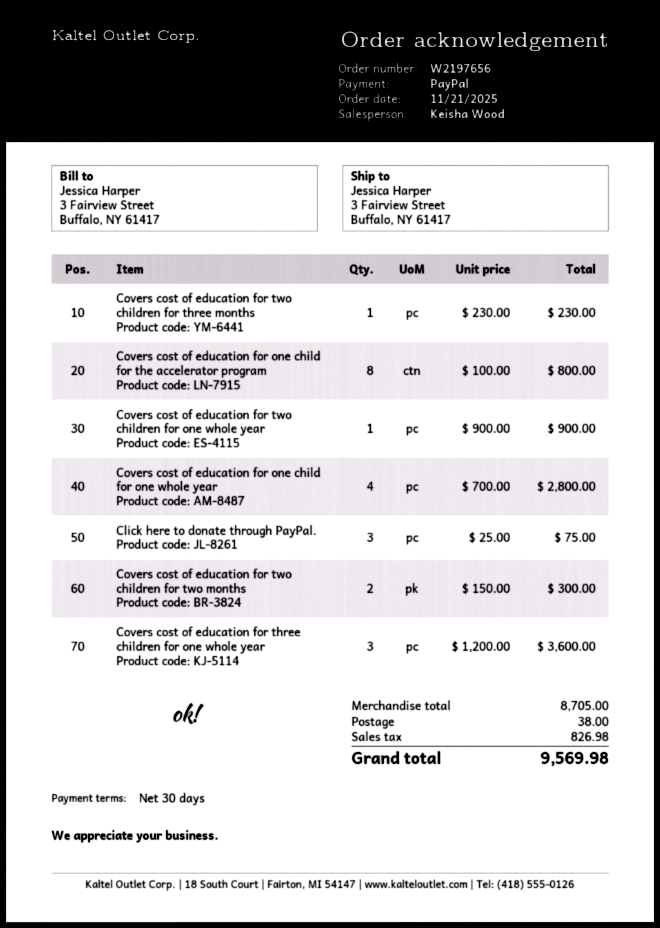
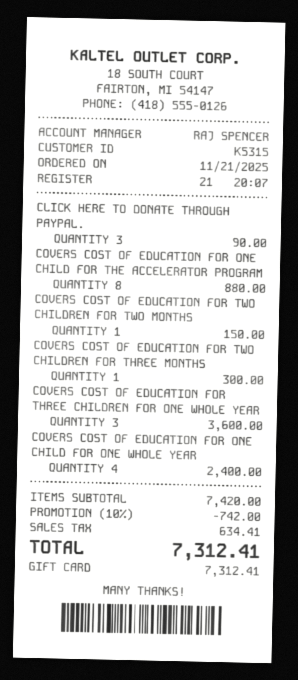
sales rep: Keisha Wood -> RAJ SPENCER
payment method: PayPal -> gift card
Covers cost of education for two children for three months: 1 for 230.00 -> 1 for 300.00
Covers cost of education for one child for the accelerator program: 8 for 800.00 -> 8 for 880.00
Covers cost of education for two children for one whole year: 1 for 900.00 -> none
Covers cost of education for one child for one whole year: 4 for 2800.00 -> 4 for 2400.00
Click here to donate through PayPal.: 3 for 75.00 -> 3 for 90.00
Covers cost of education for two children for two months: 2 for 300.00 -> 1 for 150.00
subtotal: 8705.00 -> 7420.00
discount: none -> 10% = 742.00
shipping: 38.00 -> none
tax: 826.98 -> 634.41
total: 9569.98 -> 7312.41

